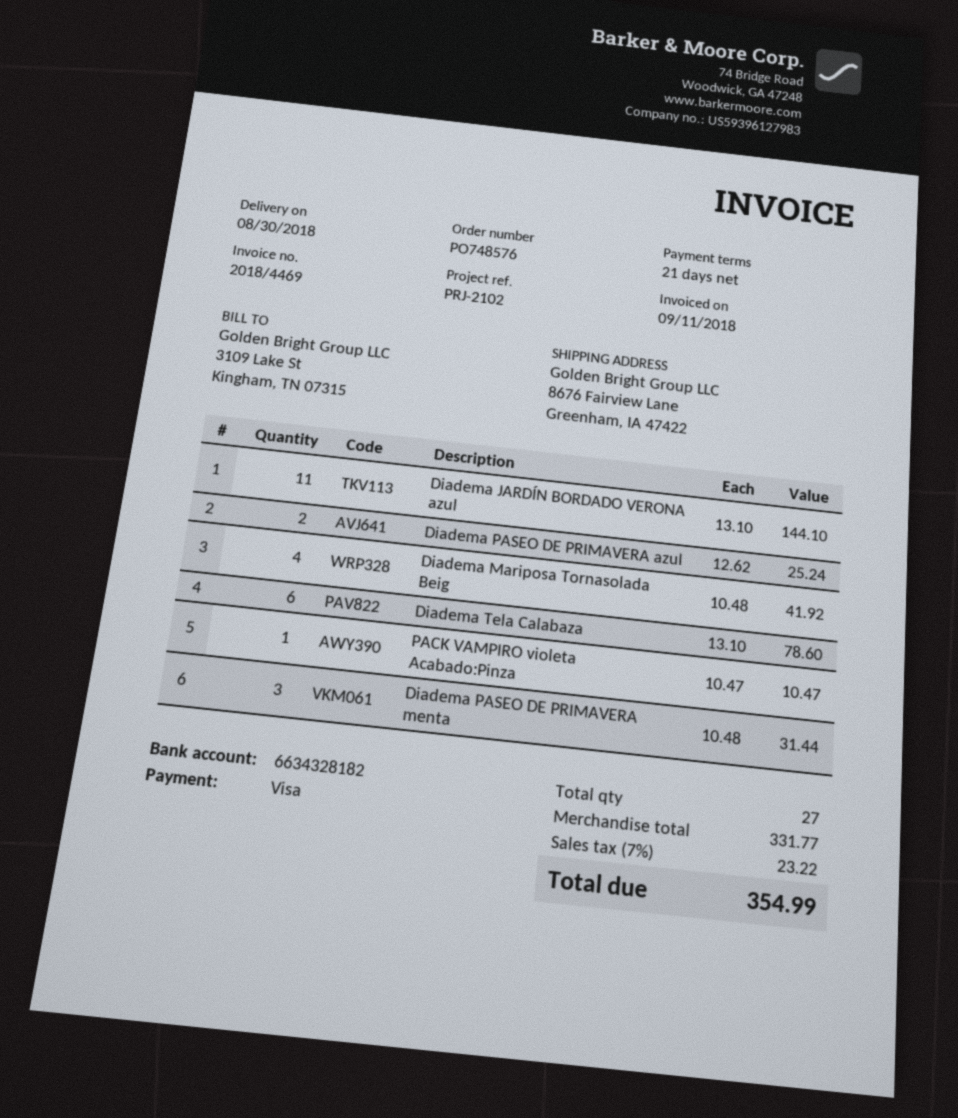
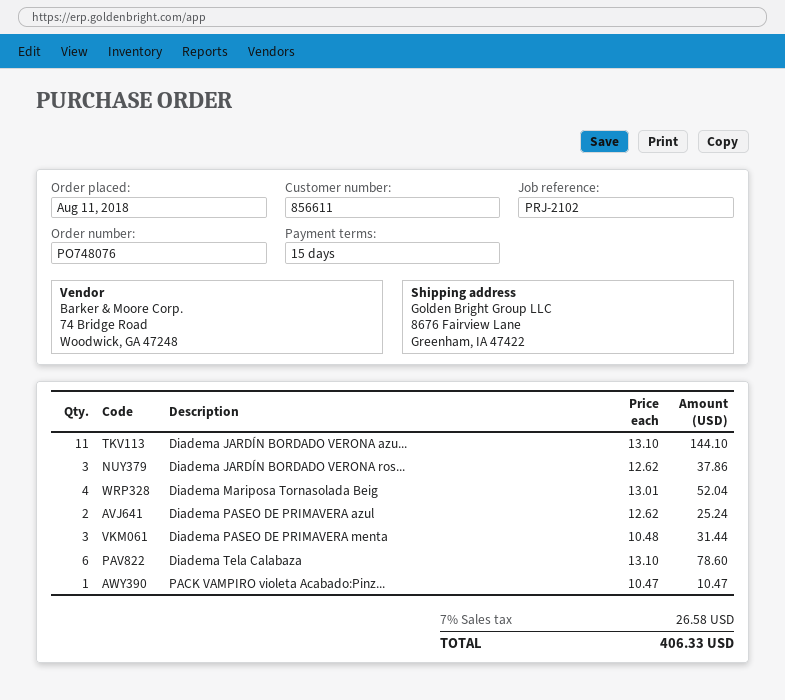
order number: PO748576 -> PO748076
payment terms: 21 days -> 15 days
Diadema Mariposa Tornasolada Beig: 4 x 10.48 = 41.92 -> 4 x 13.01 = 52.04
Diadema JARDÍN BORDADO VERONA ros...: none -> 3 x 12.62 = 37.86
tax: 7% = 23.22 -> 7% = 26.58
total: 354.99 -> 406.33

